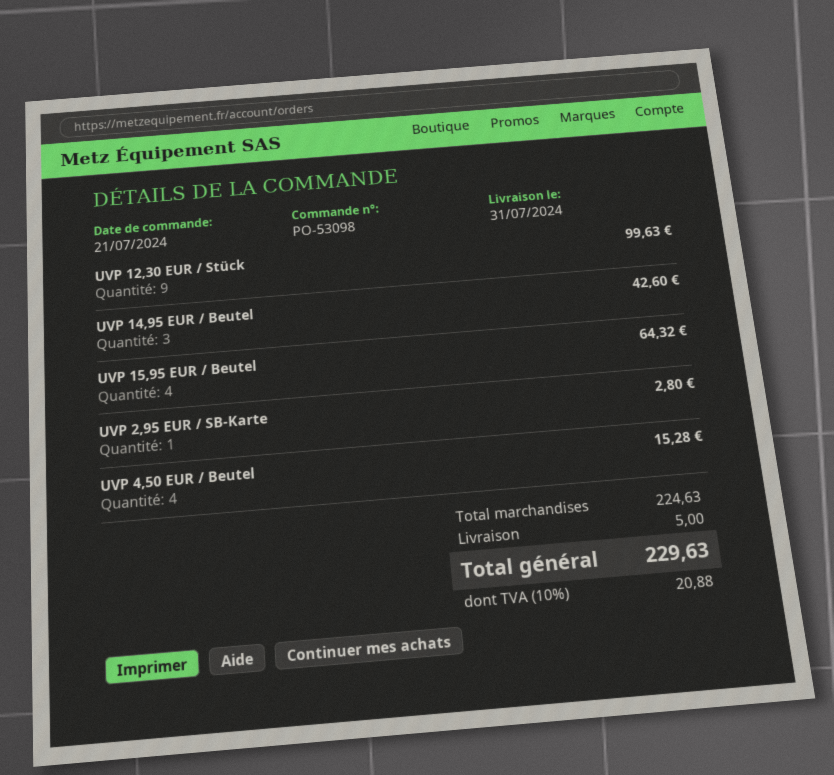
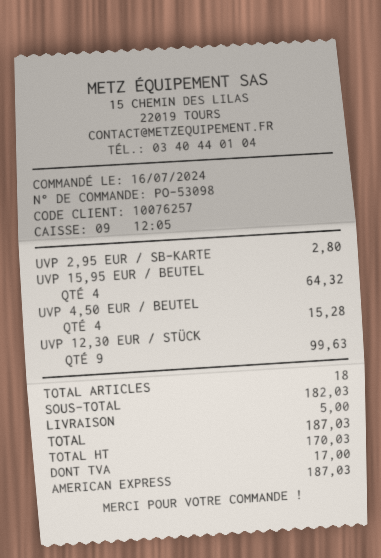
order date: 2024-07-21 -> 2024-07-16
UVP 14,95 EUR / Beutel: 3 for 42.60 -> none
subtotal: 224.63 -> 182.03
tax: 20.88 -> 17.00
total: 229.63 -> 187.03

